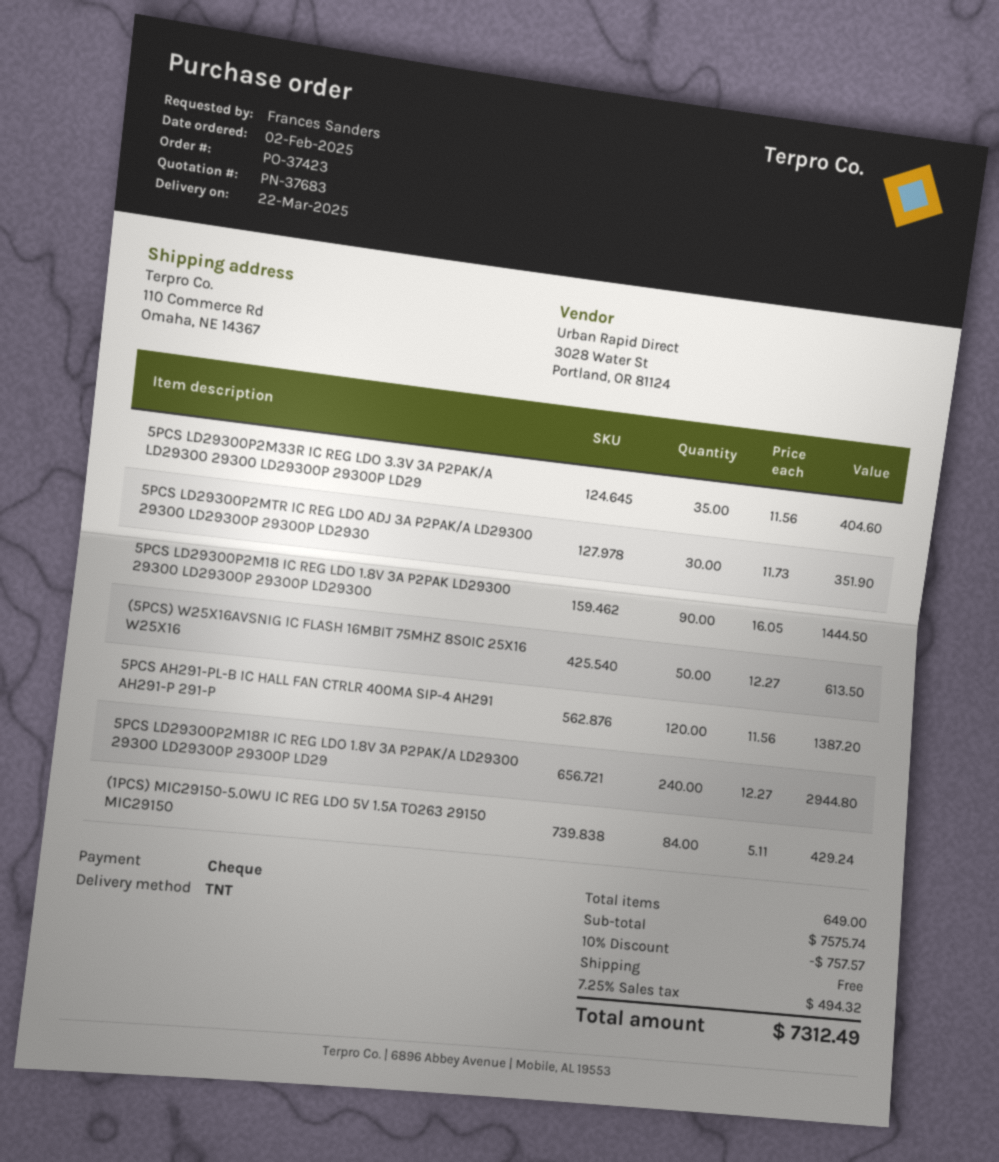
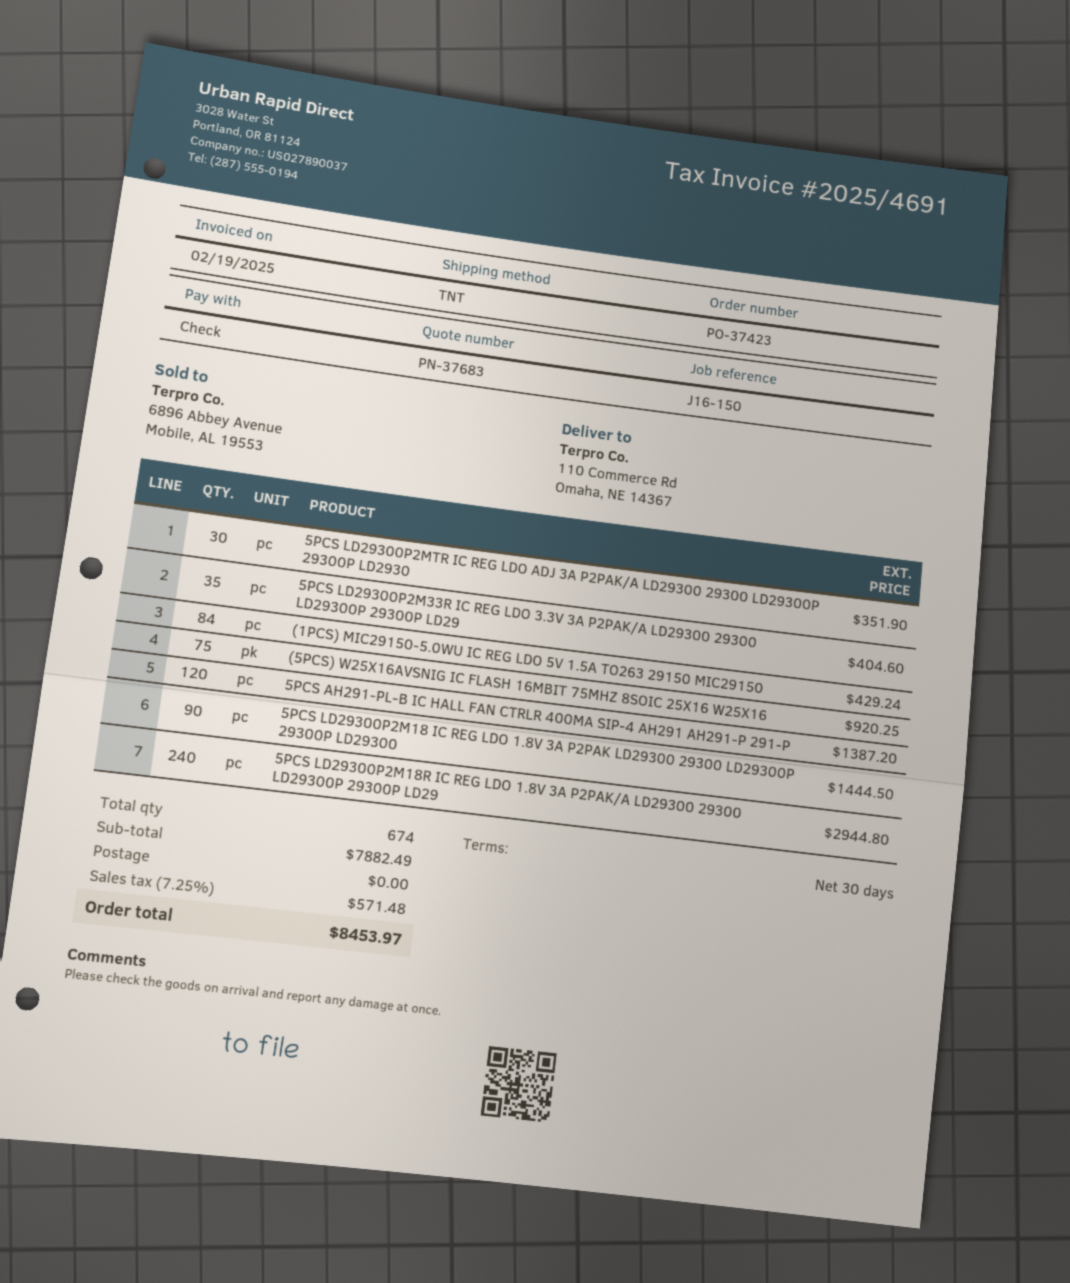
(5PCS) W25X16AVSNIG IC FLASH 16MBIT 75MHZ 8SOIC 25X16 W25X16: 50 for 613.50 -> 75 for 920.25
total quantity: 649 -> 674
subtotal: 7575.74 -> 7882.49
discount: 10% = 757.57 -> none
tax: 7.25% = 494.32 -> 7.25% = 571.48
total: 7312.49 -> 8453.97

